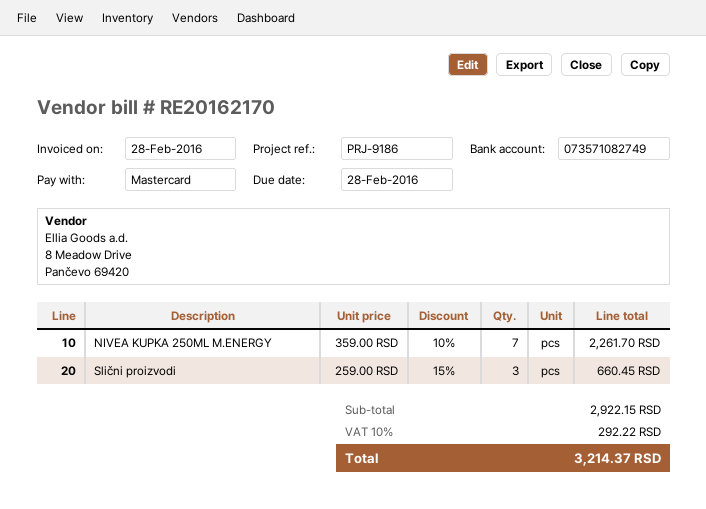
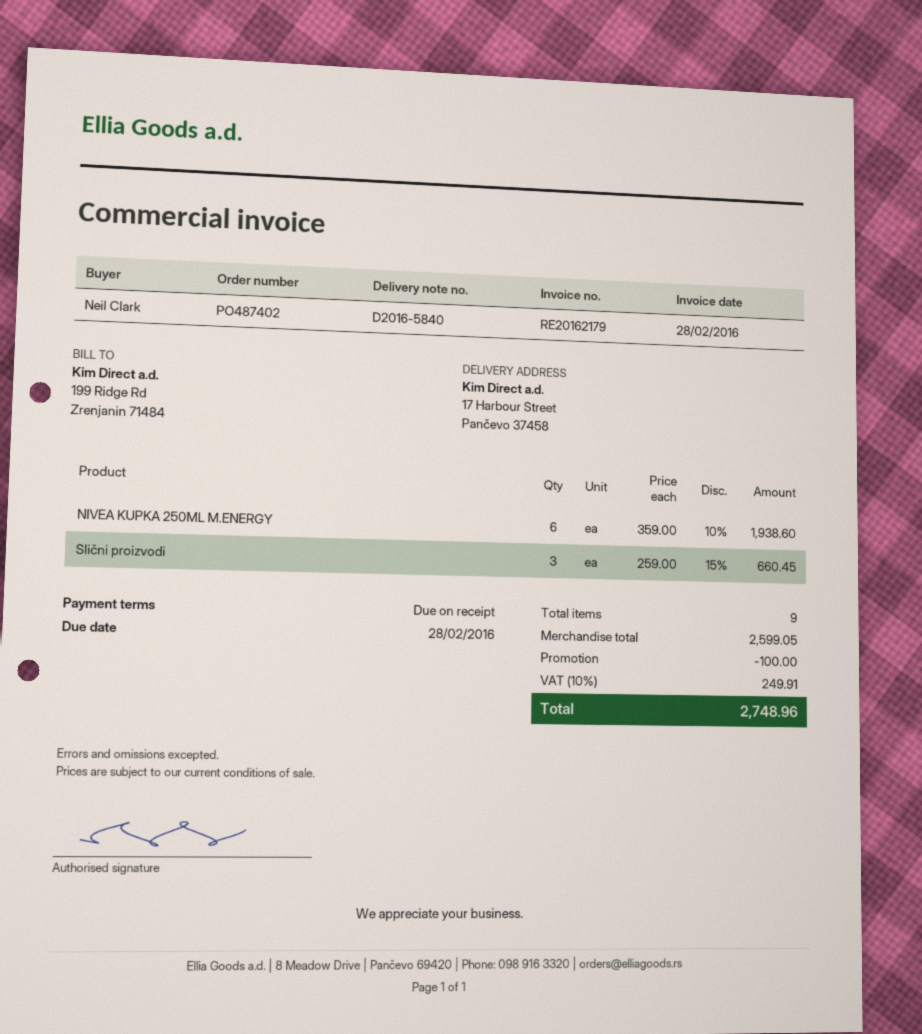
invoice number: RE20162170 -> RE20162179
NIVEA KUPKA 250ML M.ENERGY: 7 x 359.00 - 10% = 2261.70 -> 6 x 359.00 - 10% = 1938.60
subtotal: 2922.15 -> 2599.05
discount: none -> 100.00
tax: 10% = 292.22 -> 10% = 249.91
total: 3214.37 -> 2748.96

